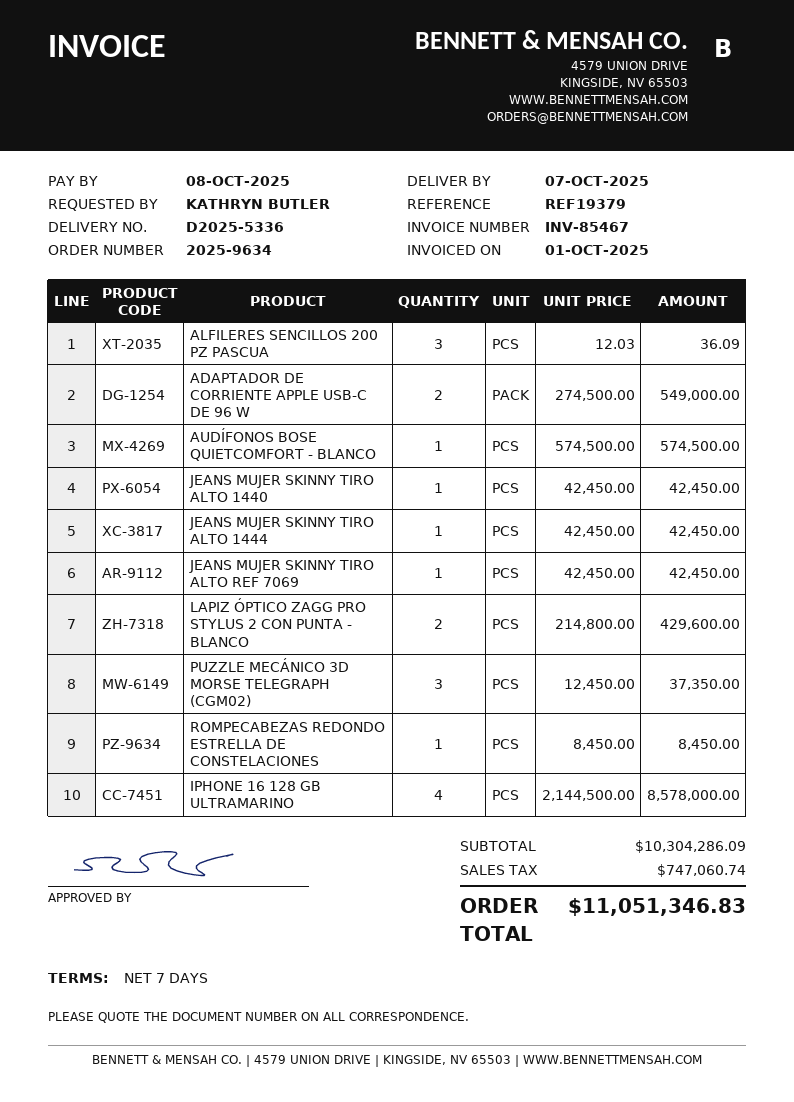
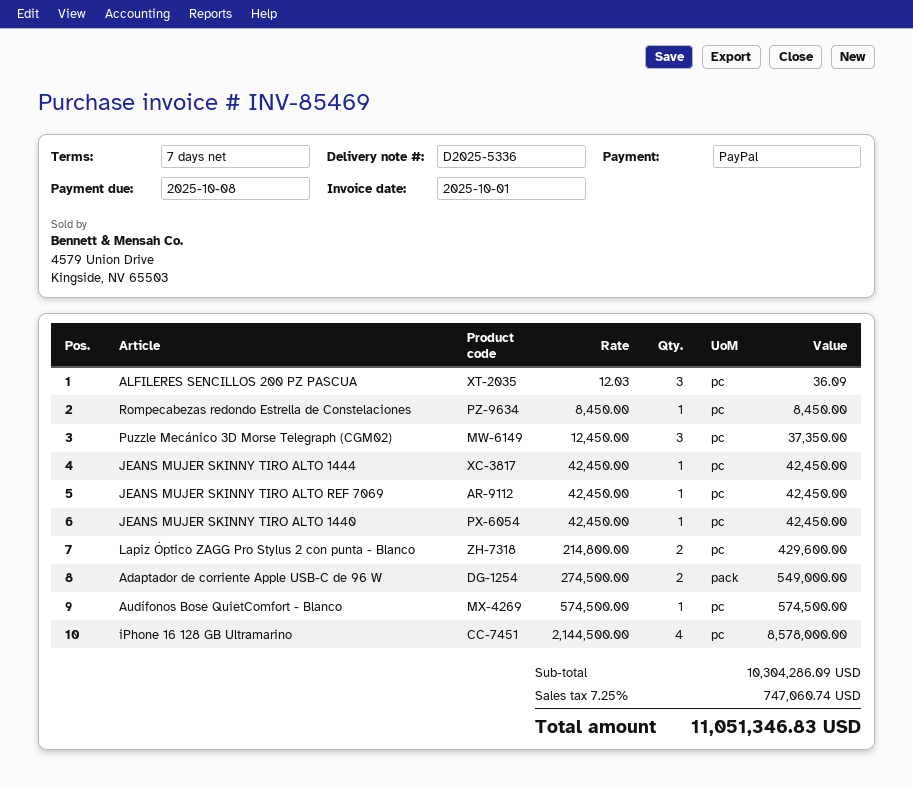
invoice number: INV-85467 -> INV-85469

